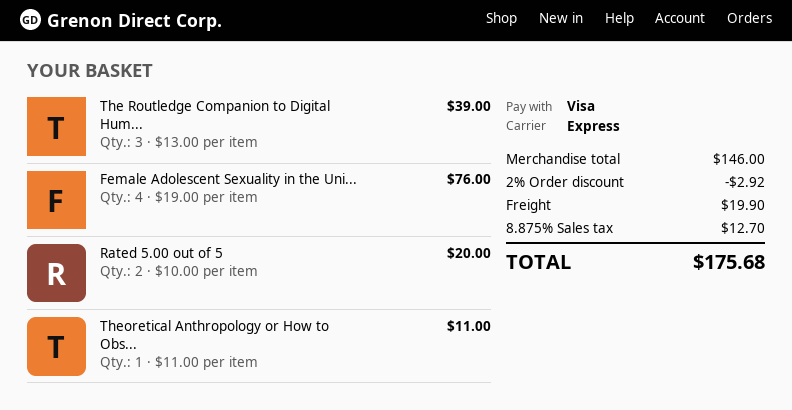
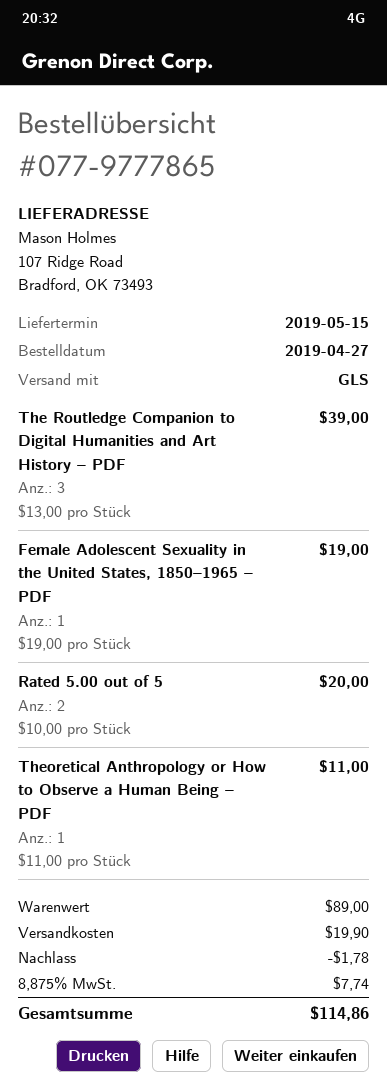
shipping method: express -> GLS
Female Adolescent Sexuality in the Uni...: 4 x 19.00 = 76.00 -> 1 x 19.00 = 19.00
subtotal: 146.00 -> 89.00
discount: 2.92 -> 1.78
tax: 8.875% = 12.70 -> 8.875% = 7.74
total: 175.68 -> 114.86

